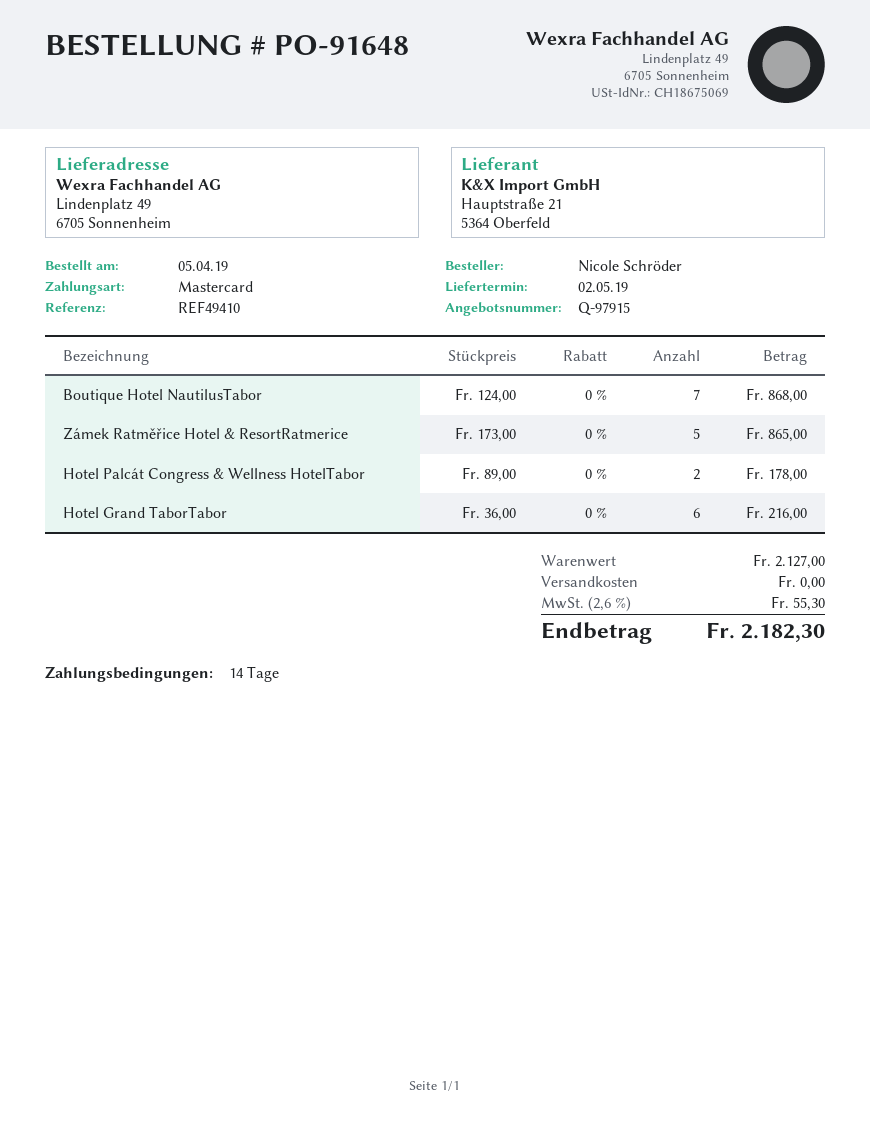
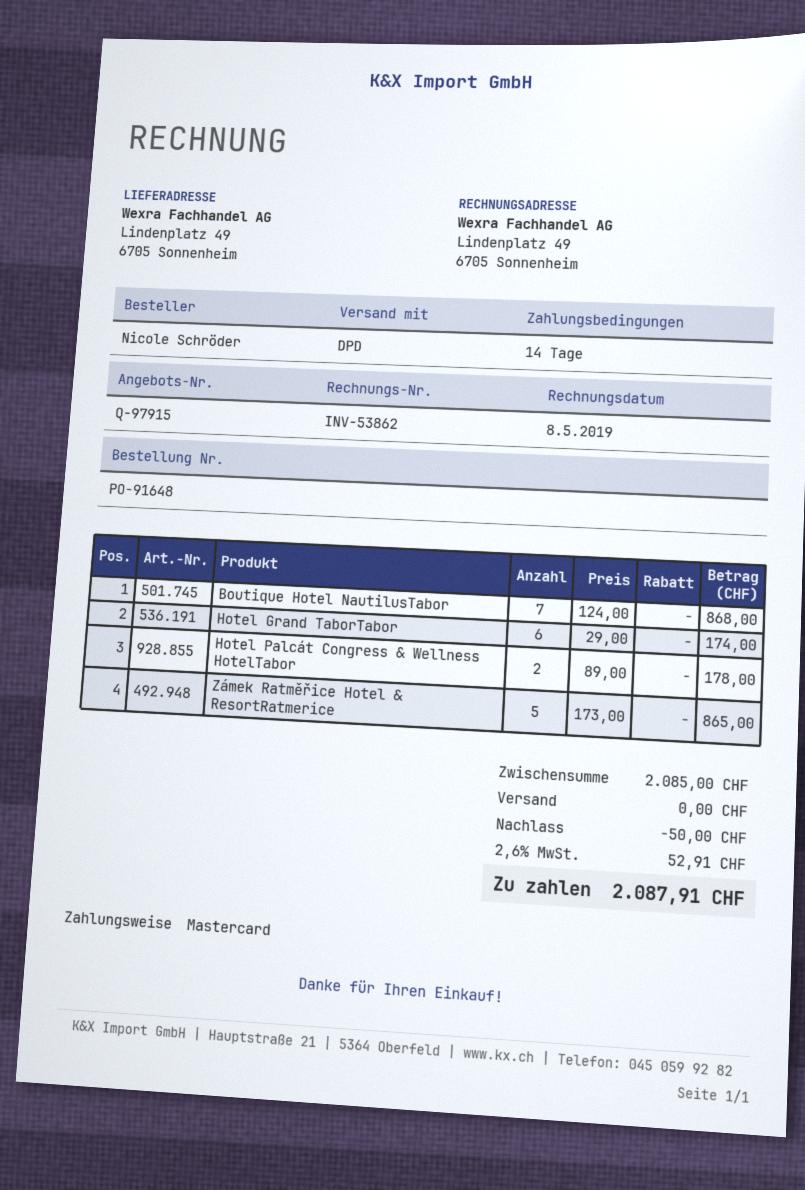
Hotel Grand TaborTabor: 6 x 36.00 = 216.00 -> 6 x 29.00 = 174.00
subtotal: 2127.00 -> 2085.00
discount: none -> 50.00
tax: 2.6% = 55.30 -> 2.6% = 52.91
total: 2182.30 -> 2087.91

